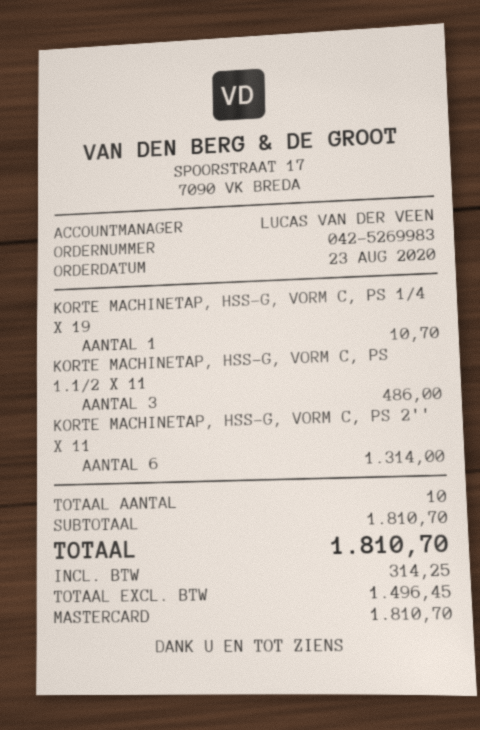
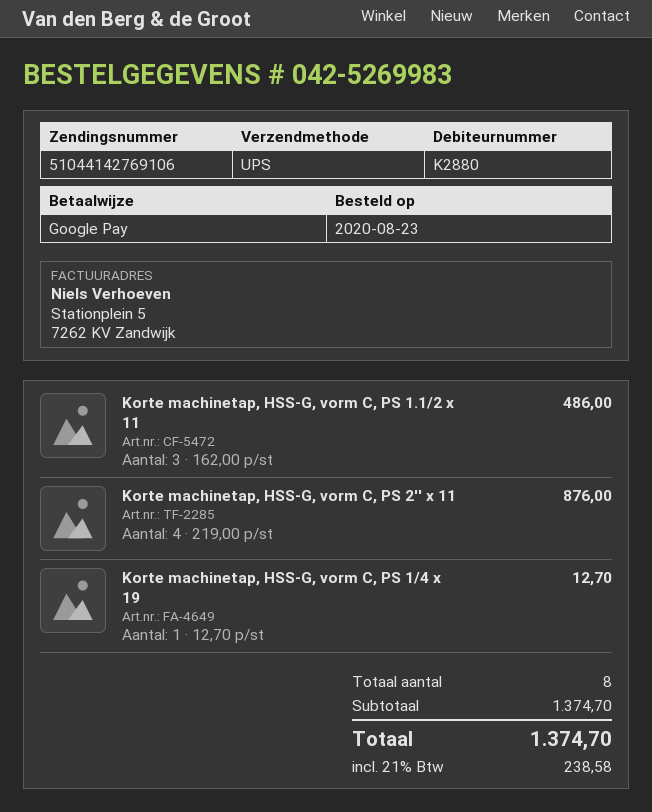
payment method: Mastercard -> Google Pay
KORTE MACHINETAP, HSS-G, VORM C, PS 1/4 X 19: 1 for 10.70 -> 1 for 12.70
KORTE MACHINETAP, HSS-G, VORM C, PS 2'' X 11: 6 for 1314.00 -> 4 for 876.00
total quantity: 10 -> 8
subtotal: 1810.70 -> 1374.70
tax: 314.25 -> 238.58
total: 1810.70 -> 1374.70

